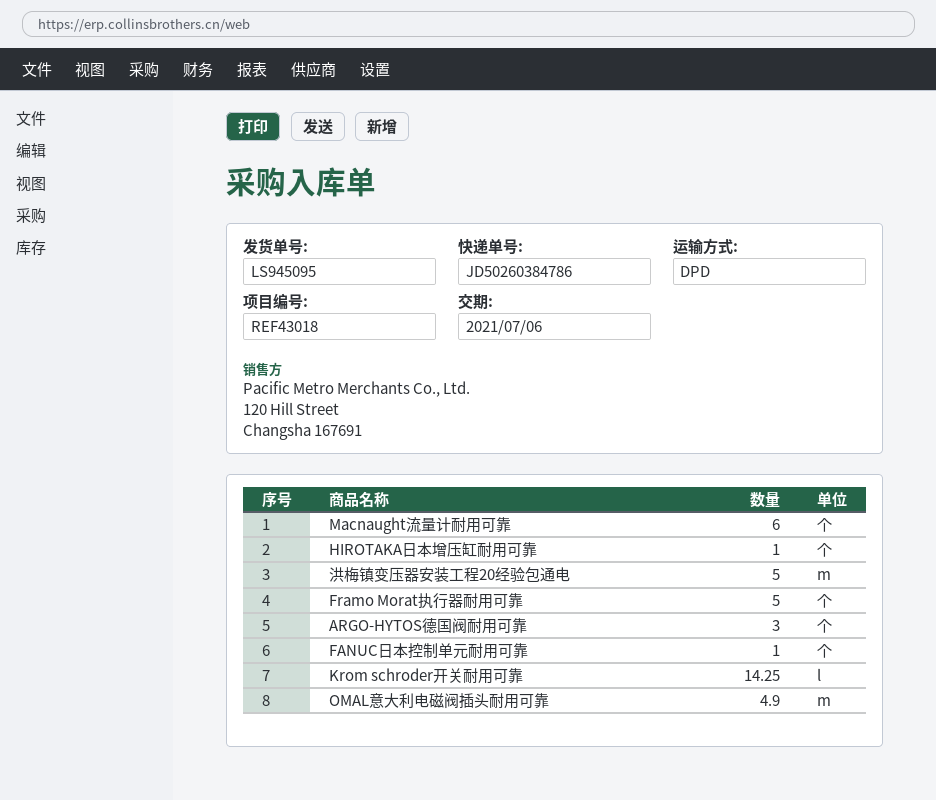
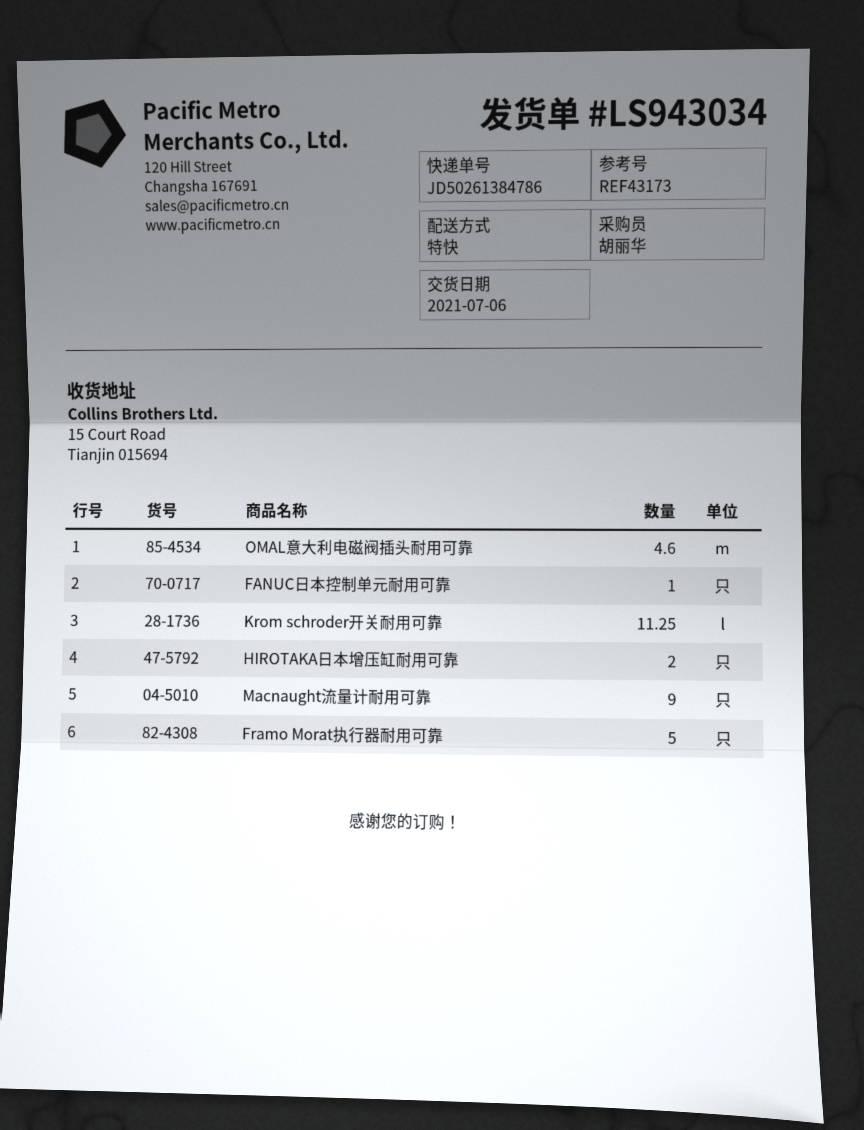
delivery note number: LS945095 -> LS943034
reference: REF43018 -> REF43173
shipping method: DPD -> express
tracking number: JD50260384786 -> JD50261384786
Macnaught流量计耐用可靠: 6 -> 9
HIROTAKA日本增压缸耐用可靠: 1 -> 2
洪梅镇变压器安装工程20经验包通电: 5 -> none
ARGO-HYTOS德国阀耐用可靠: 3 -> none
Krom schroder开关耐用可靠: 14.25 -> 11.25
OMAL意大利电磁阀插头耐用可靠: 4.9 -> 4.6

